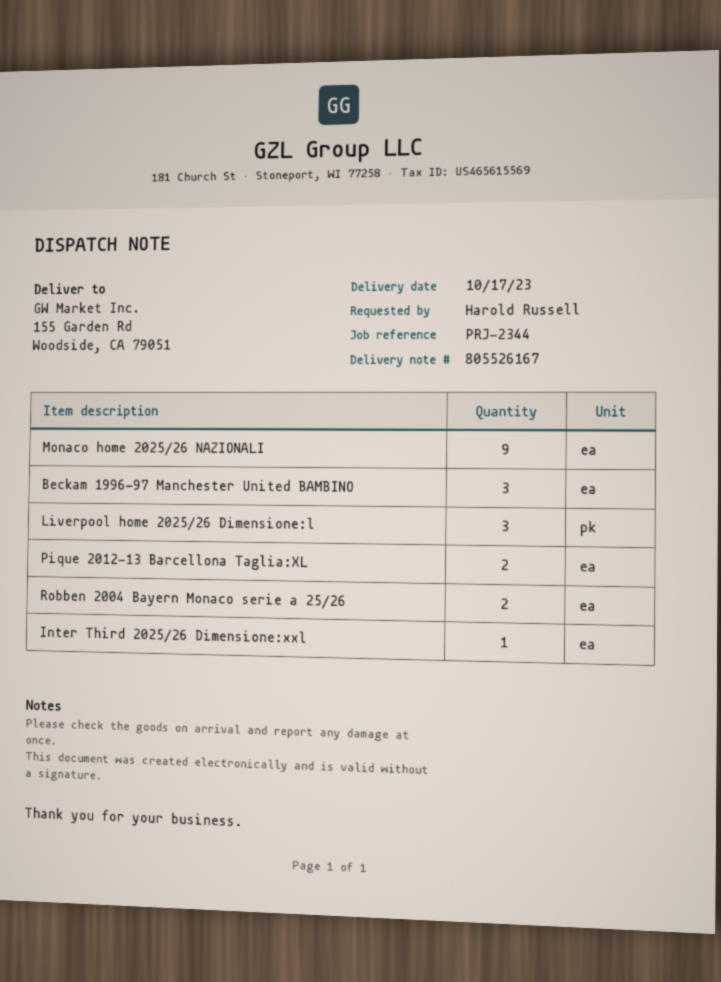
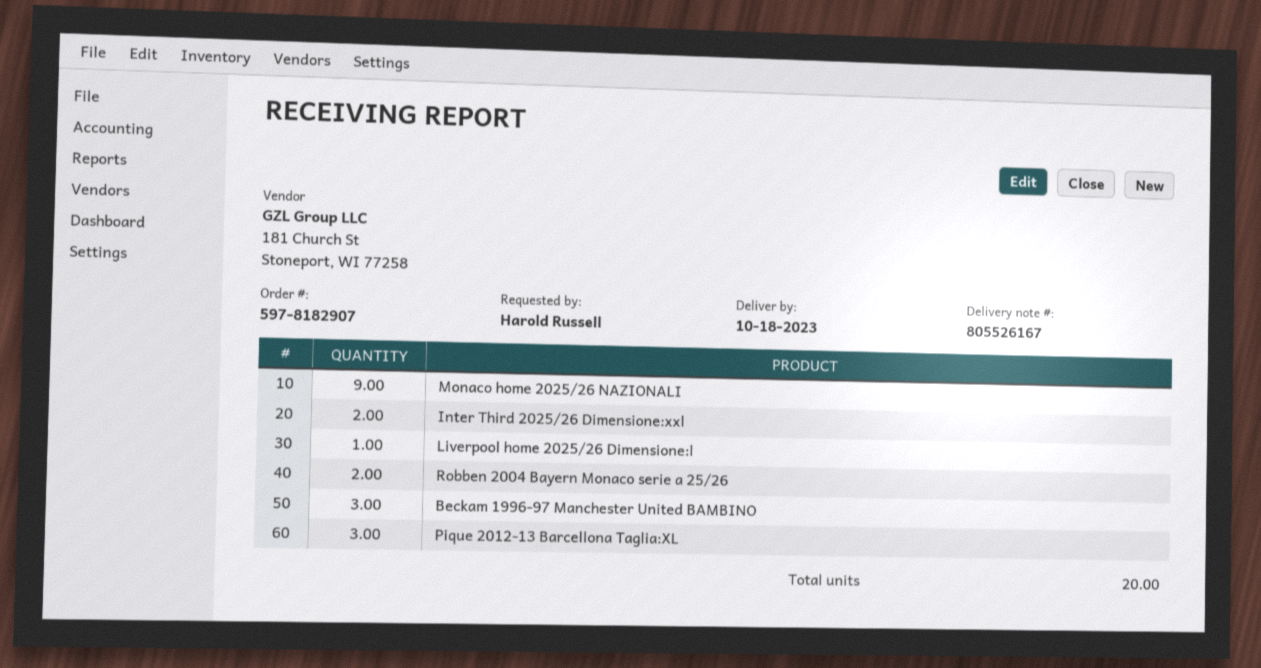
delivery date: 2023-10-17 -> 2023-10-18
Liverpool home 2025/26 Dimensione:l: 3 -> 1
Pique 2012-13 Barcellona Taglia:XL: 2 -> 3
Inter Third 2025/26 Dimensione:xxl: 1 -> 2

